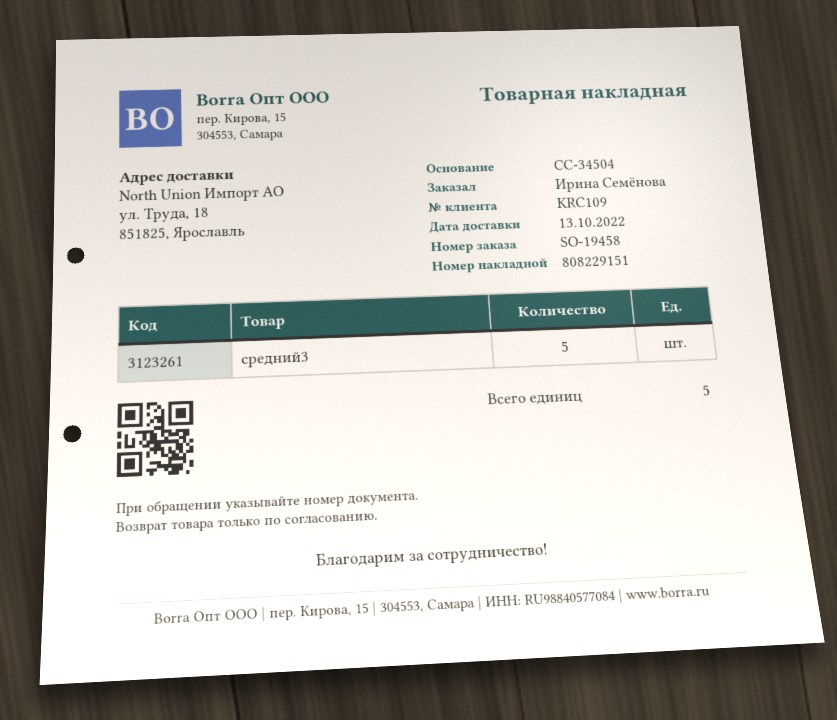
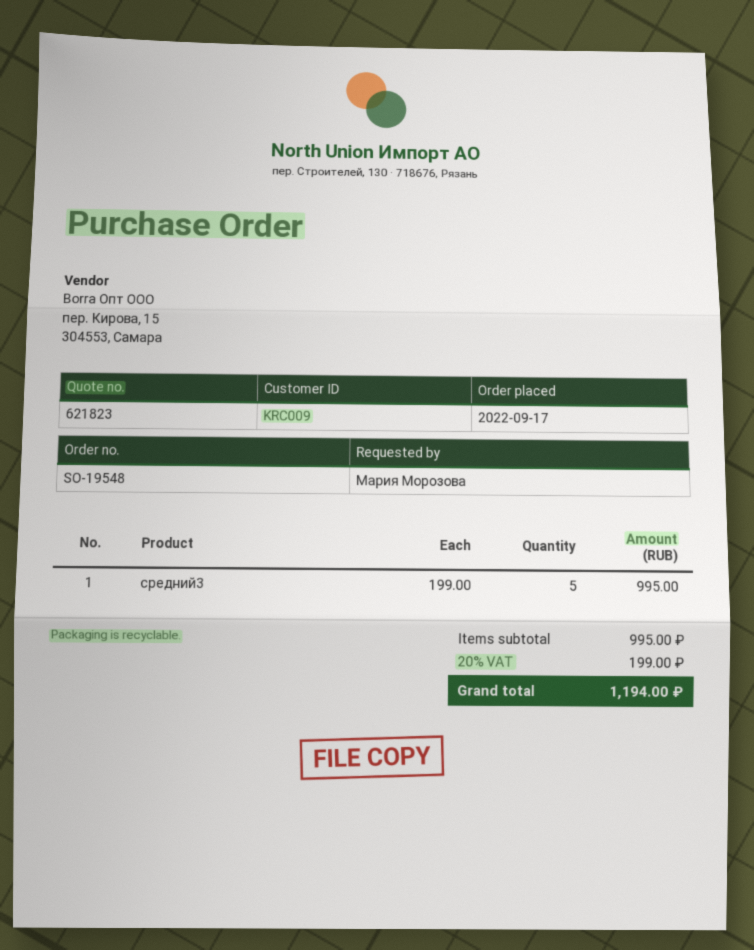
order number: SO-19458 -> SO-19548
customer number: KRC109 -> KRC009
ordered by: Ирина Семёнова -> Мария Морозова

